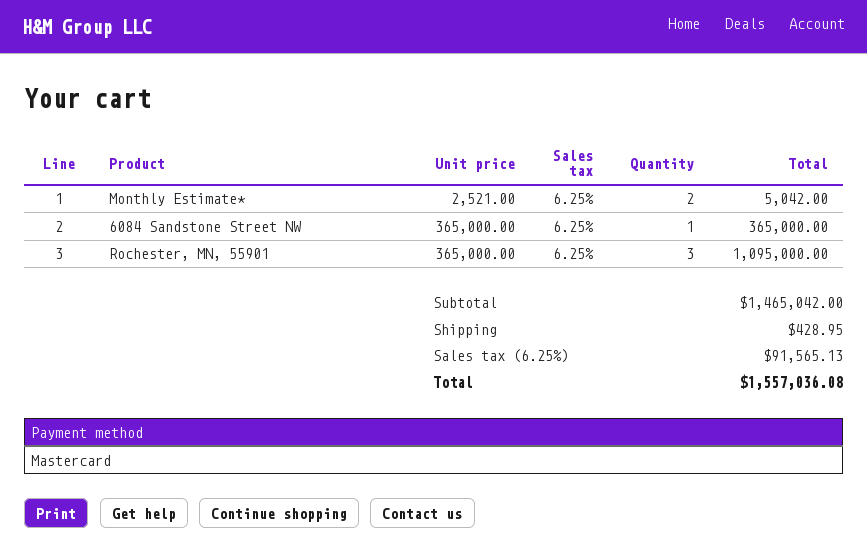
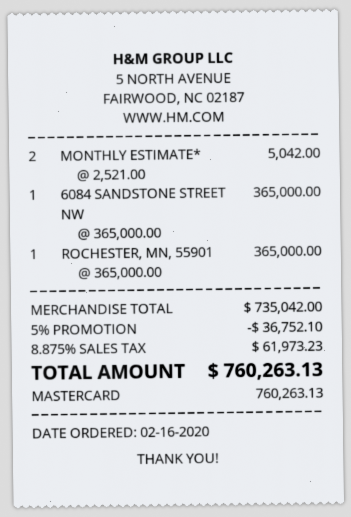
Rochester, MN, 55901: 3 x 365000.00 = 1095000.00 -> 1 x 365000.00 = 365000.00
subtotal: 1465042.00 -> 735042.00
discount: none -> 5% = 36752.10
shipping: 428.95 -> none
tax: 6.25% = 91565.13 -> 8.875% = 61973.23
total: 1557036.08 -> 760263.13

